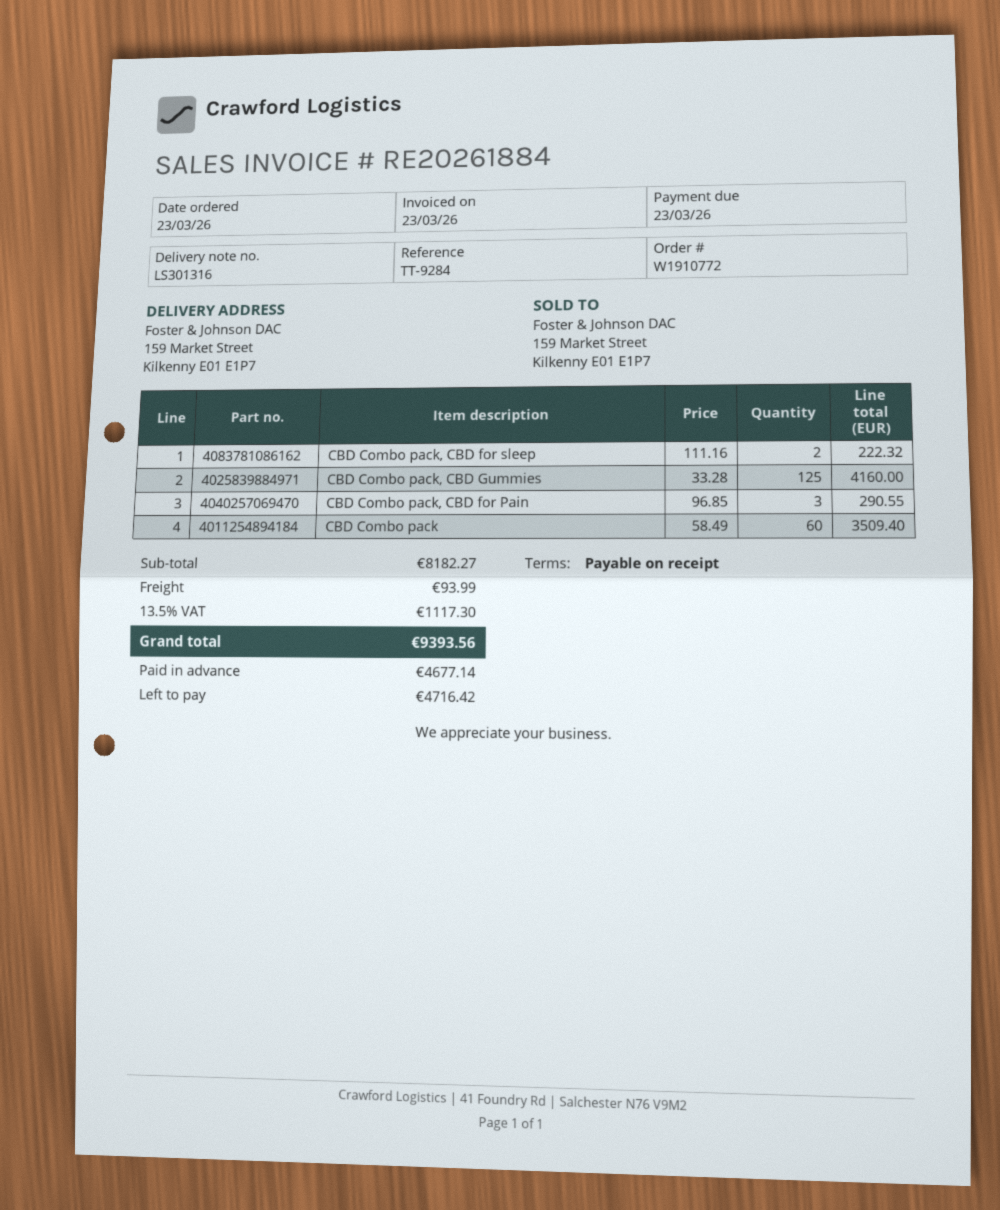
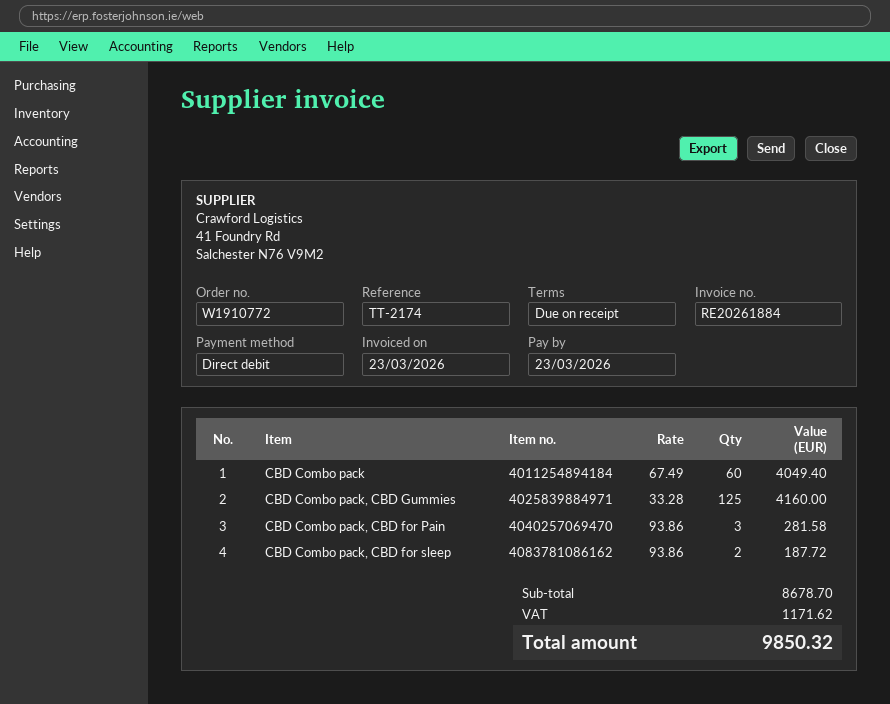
reference: TT-9284 -> TT-2174
CBD Combo pack, CBD for sleep: 2 x 111.16 = 222.32 -> 2 x 93.86 = 187.72
CBD Combo pack, CBD for Pain: 3 x 96.85 = 290.55 -> 3 x 93.86 = 281.58
CBD Combo pack: 60 x 58.49 = 3509.40 -> 60 x 67.49 = 4049.40
subtotal: 8182.27 -> 8678.70
shipping: 93.99 -> none
tax: 1117.30 -> 1171.62
total: 9393.56 -> 9850.32

